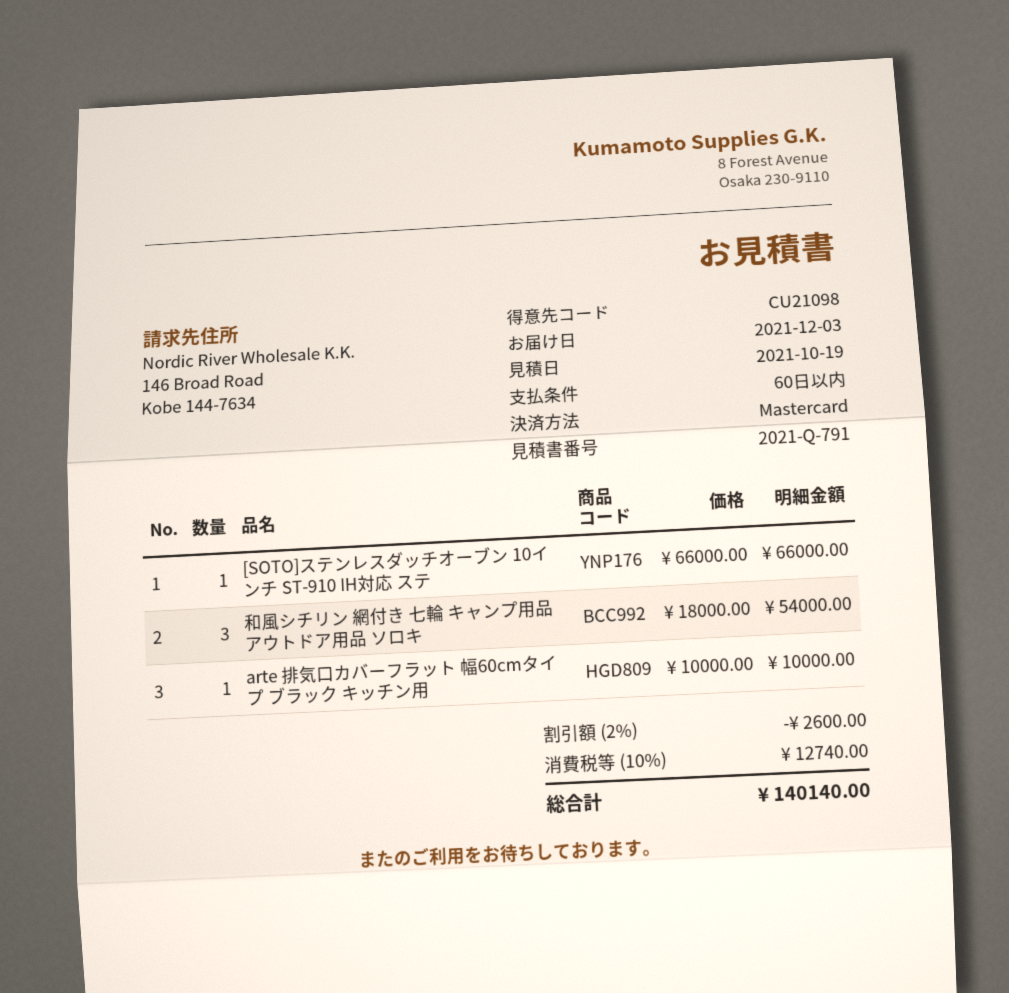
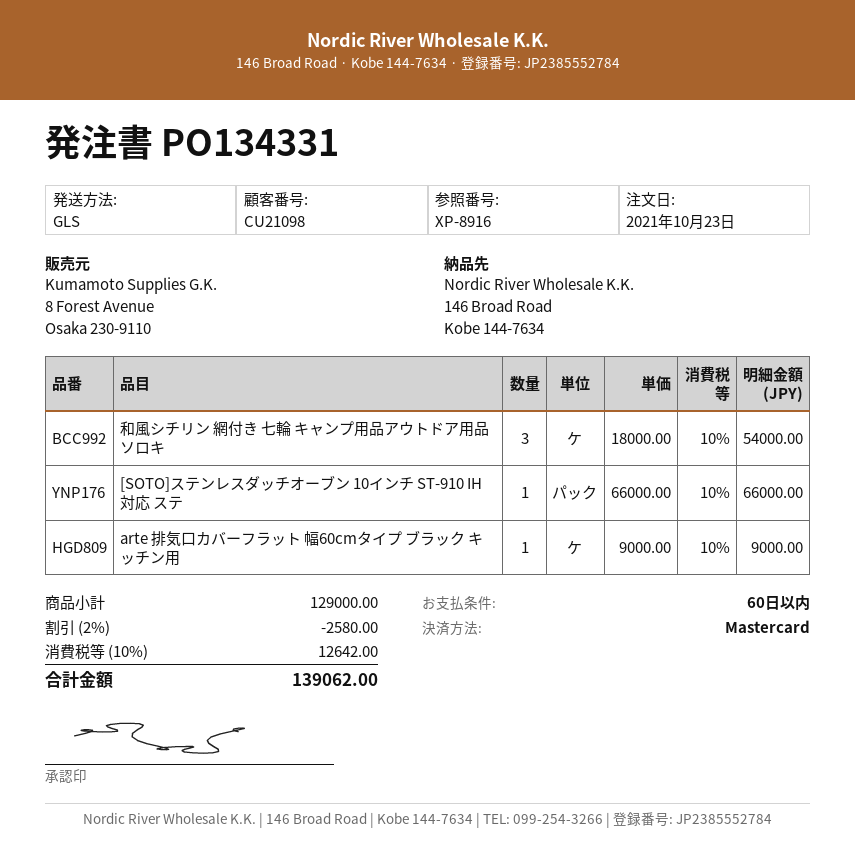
arte 排気口カバーフラット 幅60cmタイプ ブラック キッチン用: 1 x 10000.00 = 10000.00 -> 1 x 9000.00 = 9000.00
discount: 2% = 2600.00 -> 2% = 2580.00
tax: 10% = 12740.00 -> 10% = 12642.00
total: 140140.00 -> 139062.00

